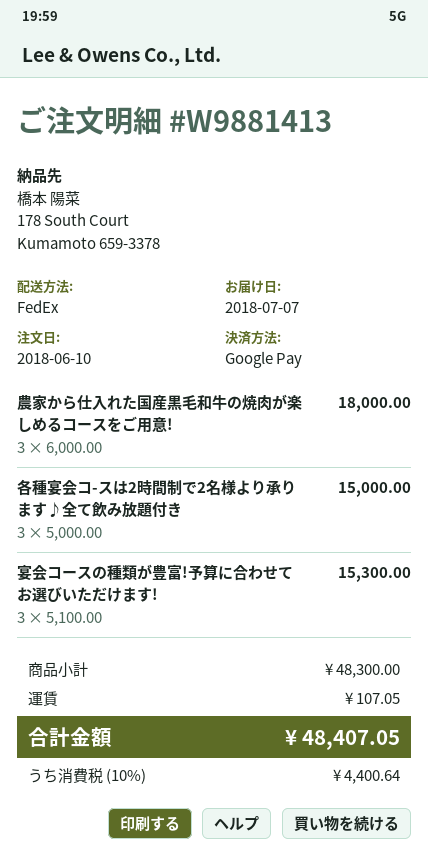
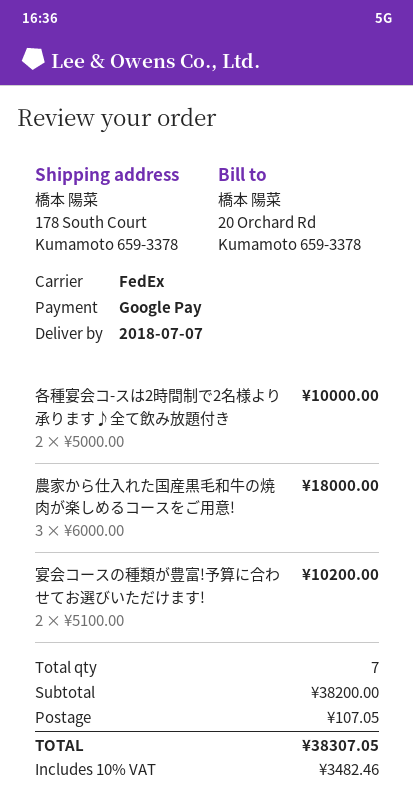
各種宴会コ-スは2時間制で2名様より承ります♪全て飲み放題付き: 3 x 5000.00 = 15000.00 -> 2 x 5000.00 = 10000.00
宴会コースの種類が豊富!予算に合わせてお選びいただけます!: 3 x 5100.00 = 15300.00 -> 2 x 5100.00 = 10200.00
subtotal: 48300.00 -> 38200.00
tax: 10% = 4400.64 -> 10% = 3482.46
total: 48407.05 -> 38307.05

